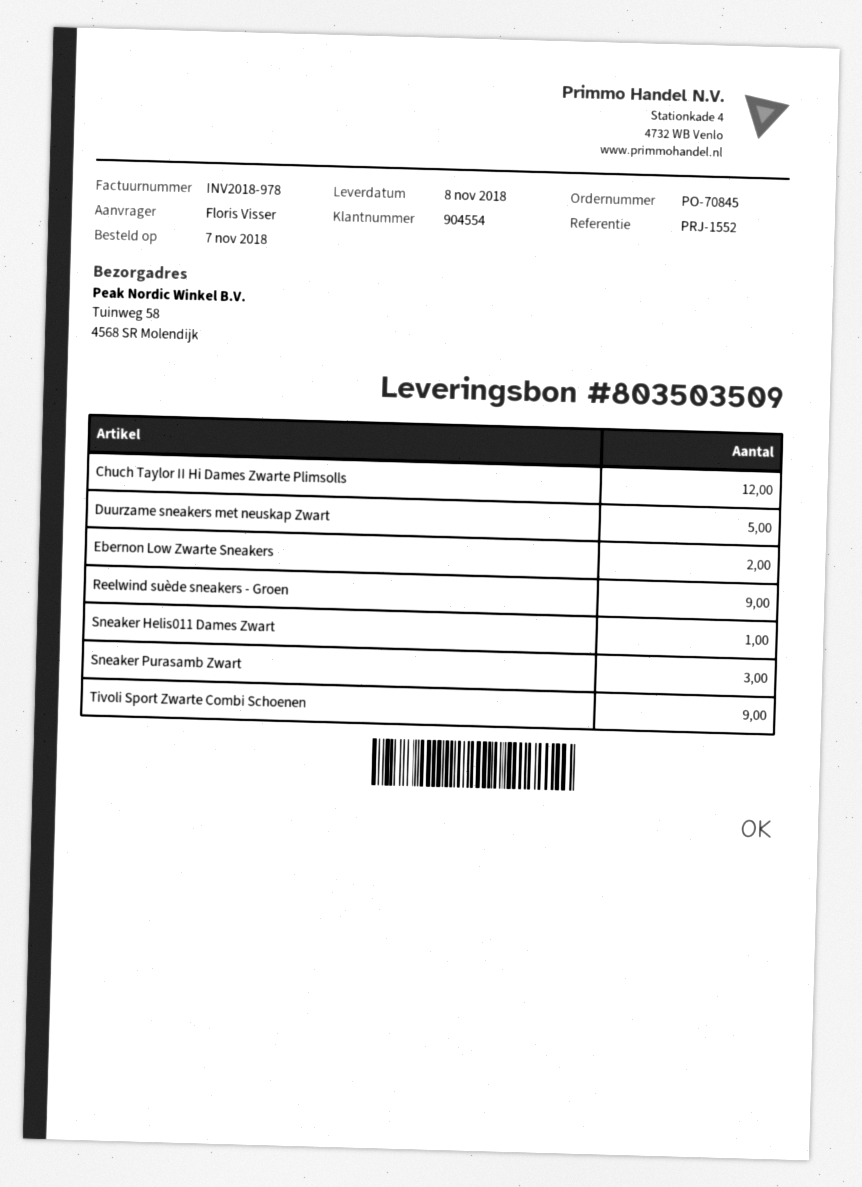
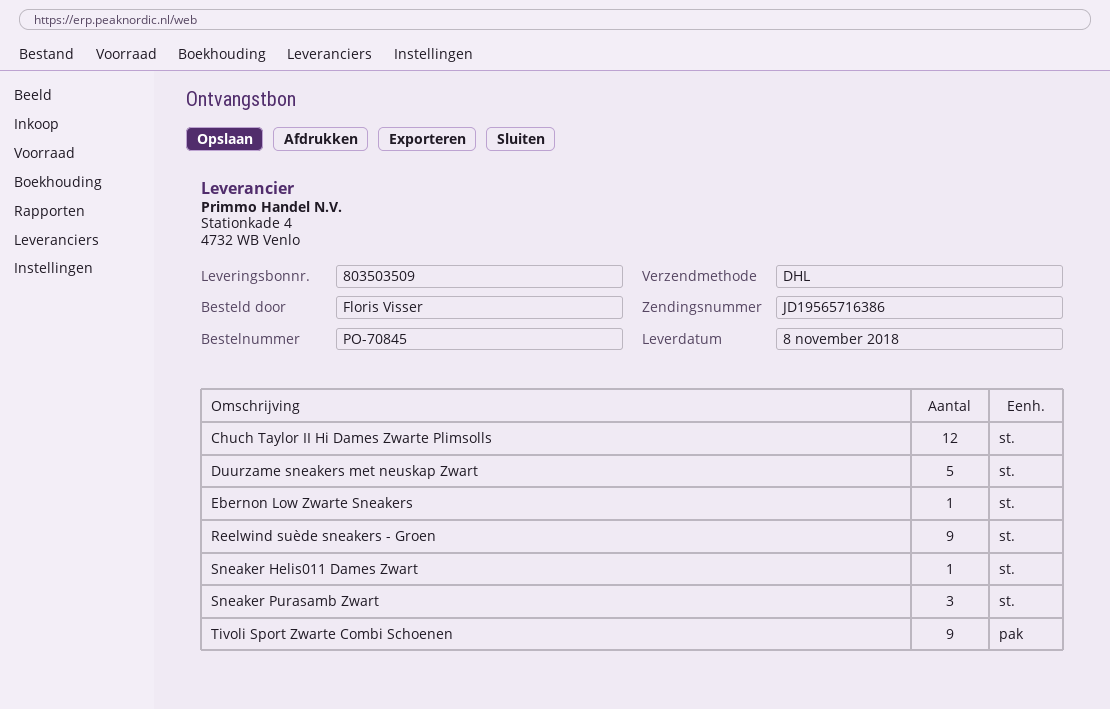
Ebernon Low Zwarte Sneakers: 2 -> 1

